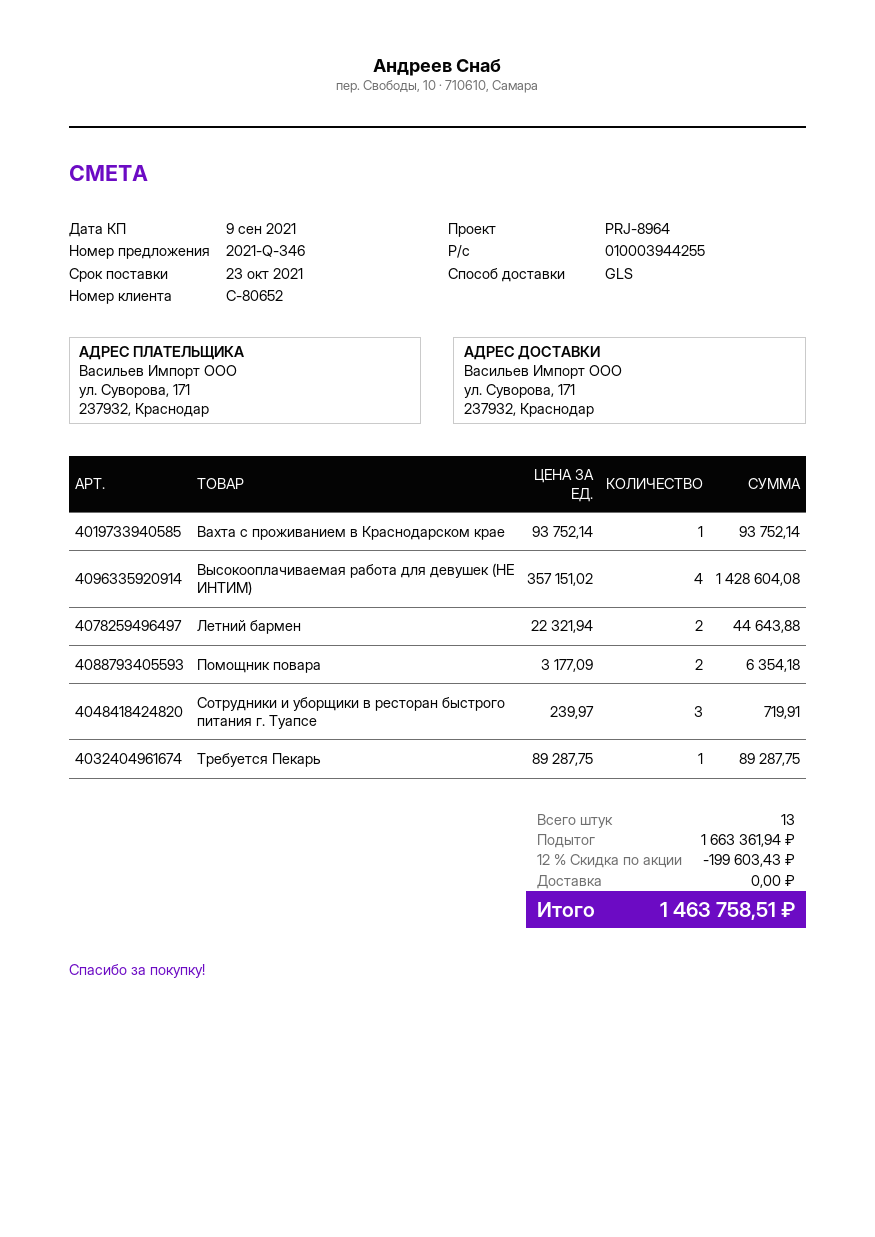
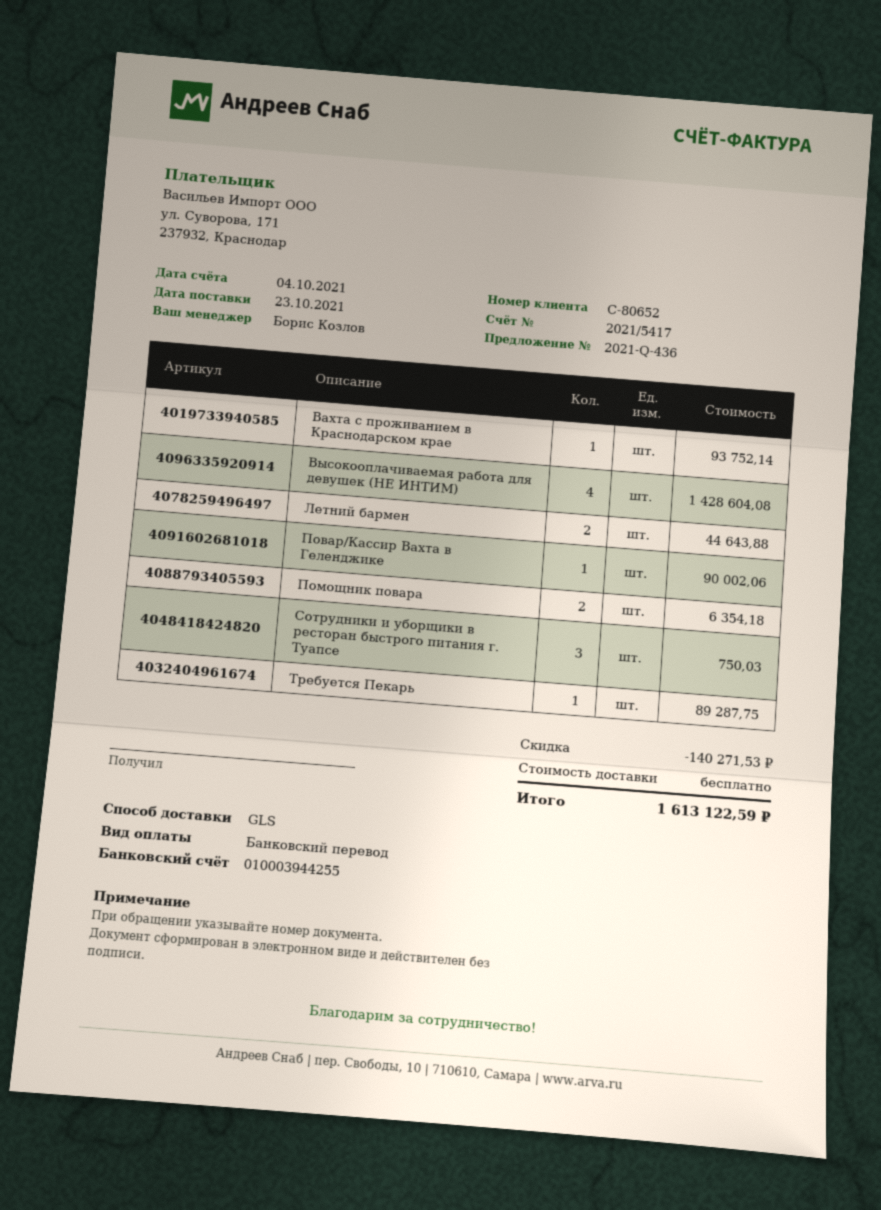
quote number: 2021-Q-346 -> 2021-Q-436
Сотрудники и уборщики в ресторан быстрого питания г. Туапсе: 3 for 719.91 -> 3 for 750.03
Повар/Кассир Вахта в Геленджике: none -> 1 for 90002.06
discount: 199603.43 -> 140271.53
total: 1463758.51 -> 1613122.59

